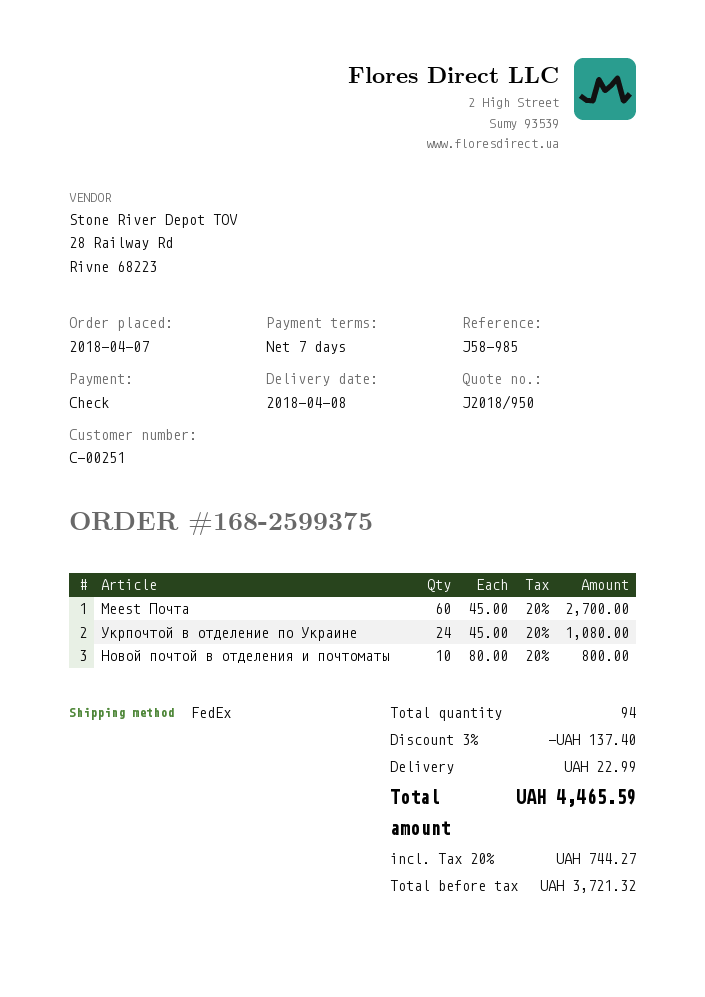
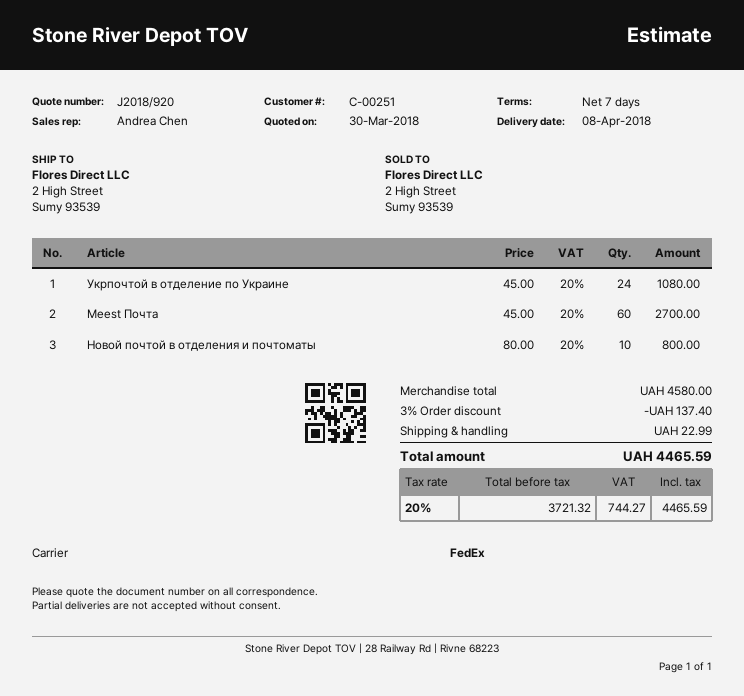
quote number: J2018/950 -> J2018/920

